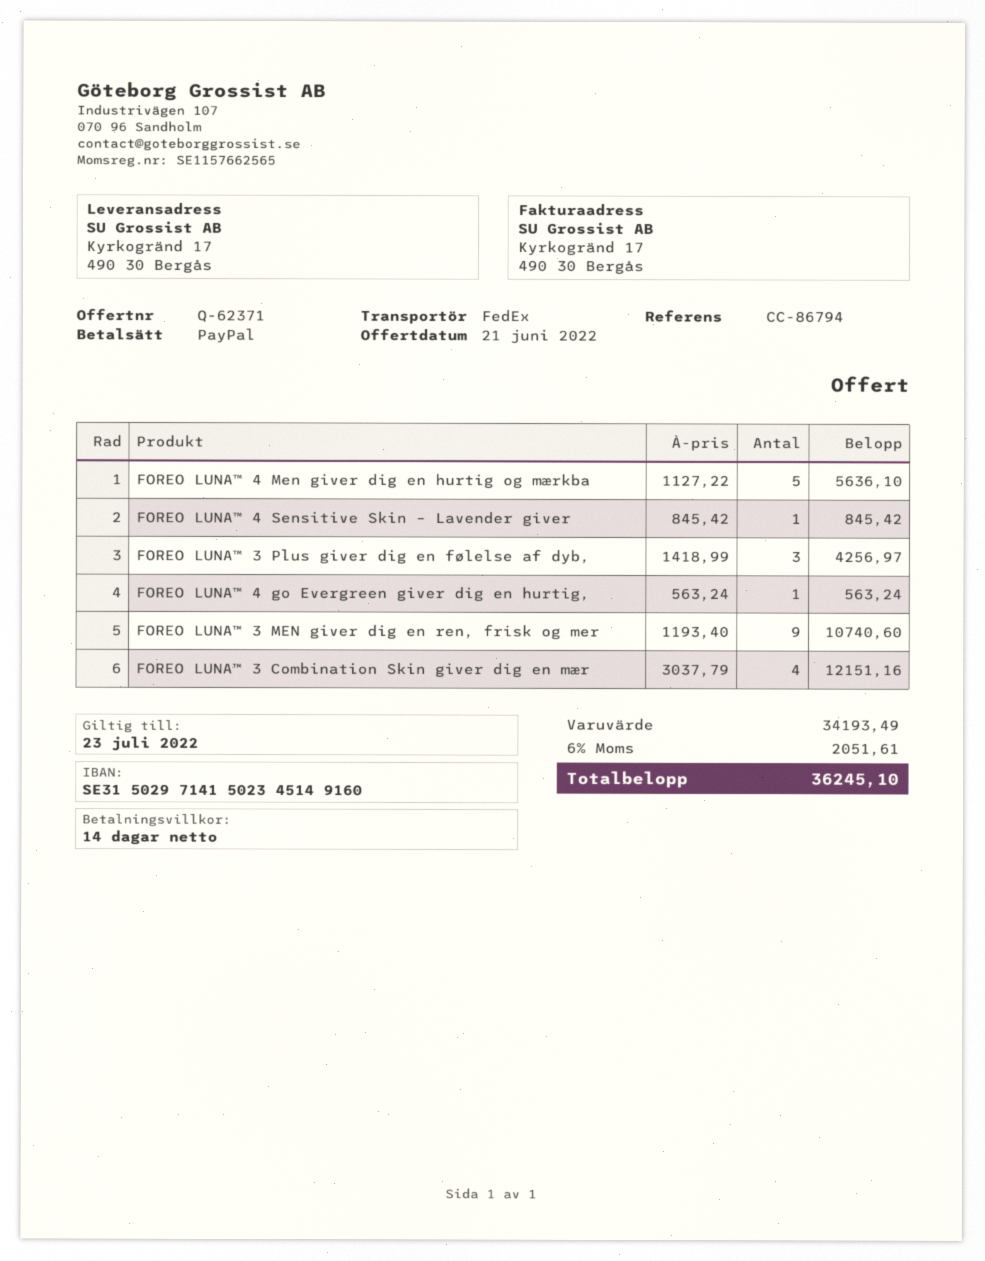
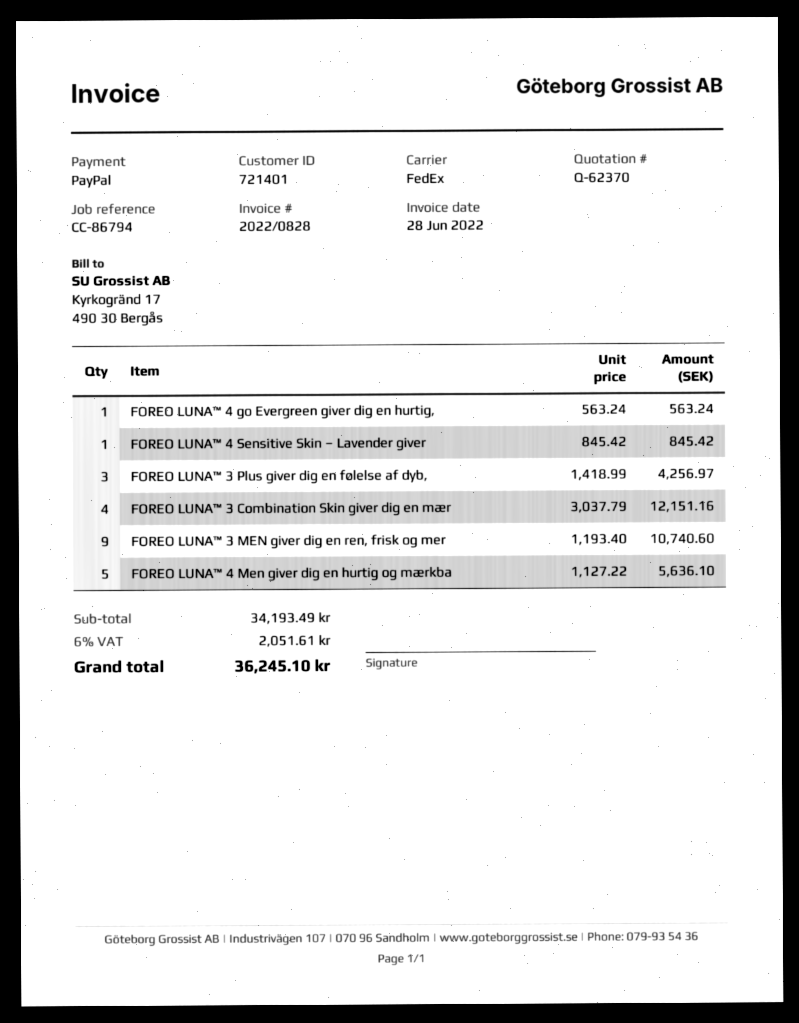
quote number: Q-62371 -> Q-62370

